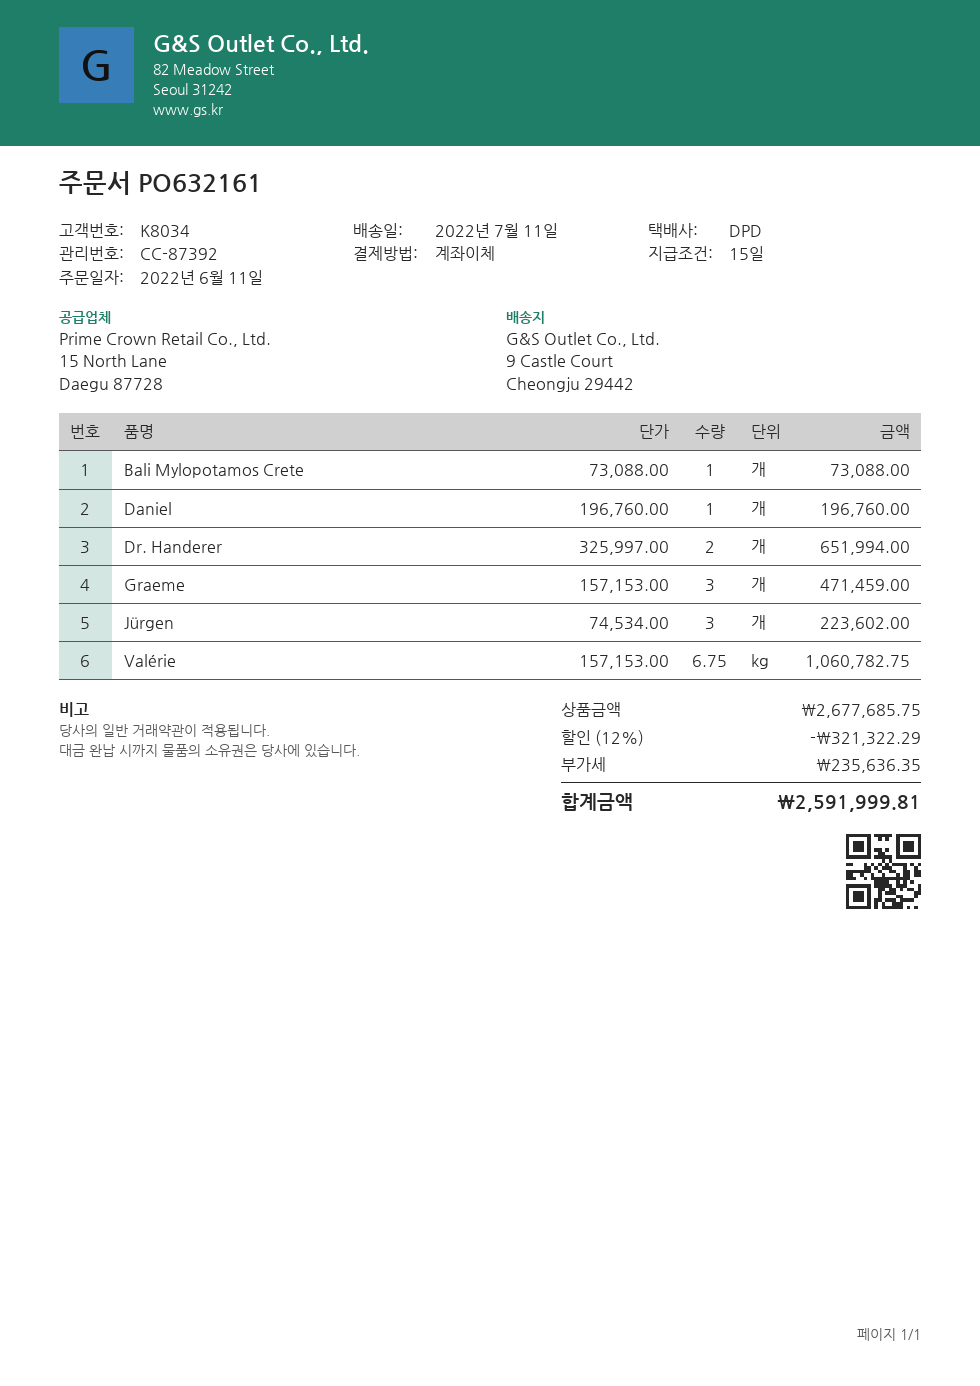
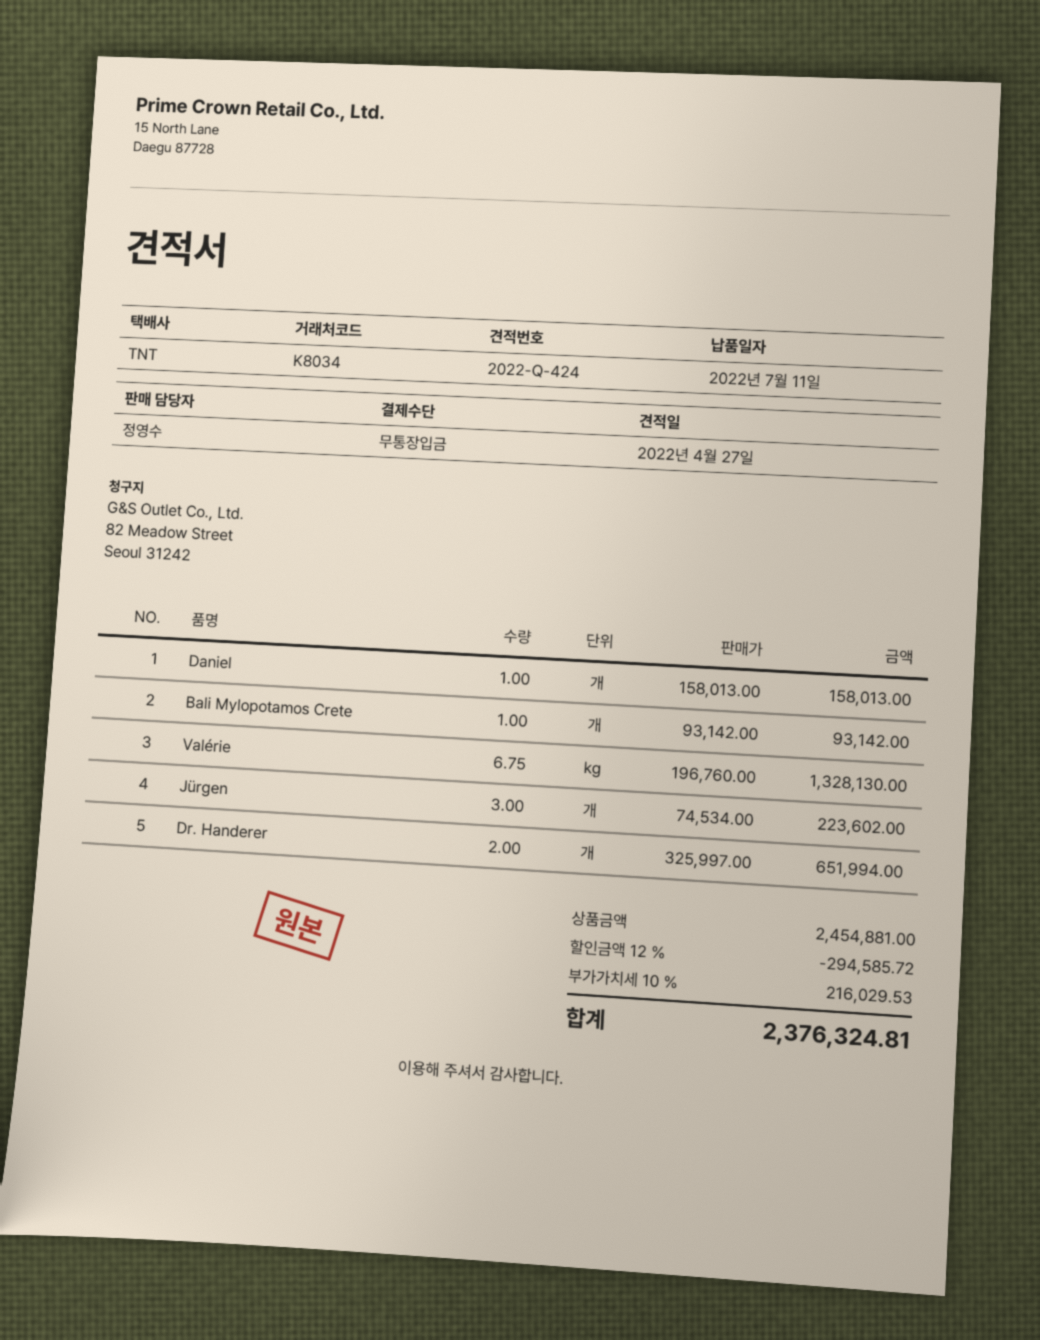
shipping method: DPD -> TNT
Bali Mylopotamos Crete: 1 x 73088.00 = 73088.00 -> 1 x 93142.00 = 93142.00
Daniel: 1 x 196760.00 = 196760.00 -> 1 x 158013.00 = 158013.00
Graeme: 3 x 157153.00 = 471459.00 -> none
Valérie: 6.75 x 157153.00 = 1060782.75 -> 6.75 x 196760.00 = 1328130.00
subtotal: 2677685.75 -> 2454881.00
discount: 12% = 321322.29 -> 12% = 294585.72
tax: 235636.35 -> 216029.53
total: 2591999.81 -> 2376324.81

